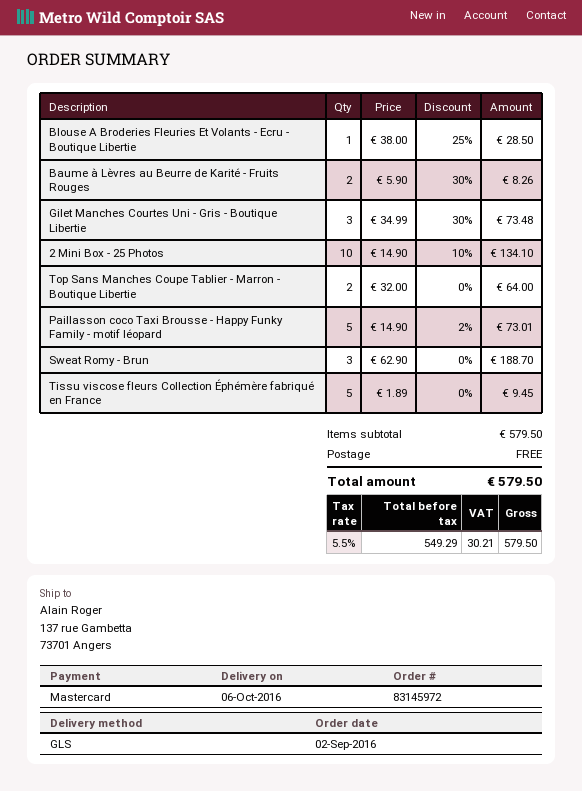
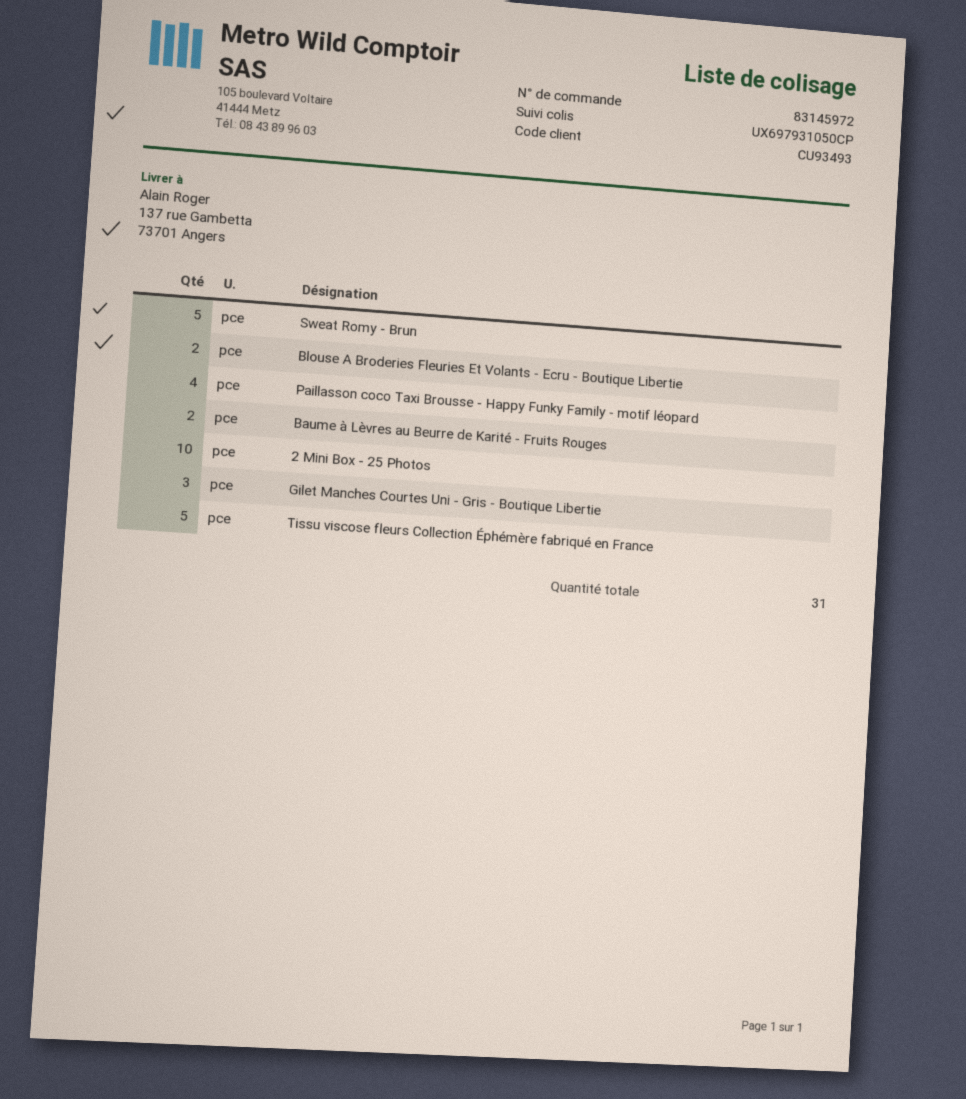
Blouse A Broderies Fleuries Et Volants - Ecru - Boutique Libertie: 1 -> 2
Top Sans Manches Coupe Tablier - Marron - Boutique Libertie: 2 -> none
Paillasson coco Taxi Brousse - Happy Funky Family - motif léopard: 5 -> 4
Sweat Romy - Brun: 3 -> 5

